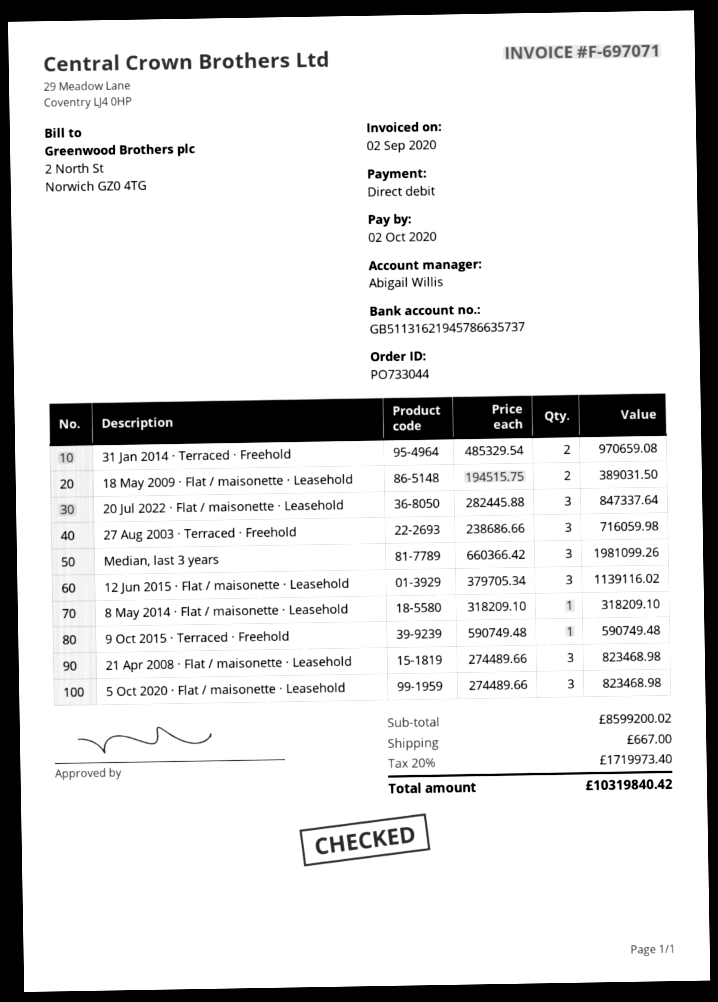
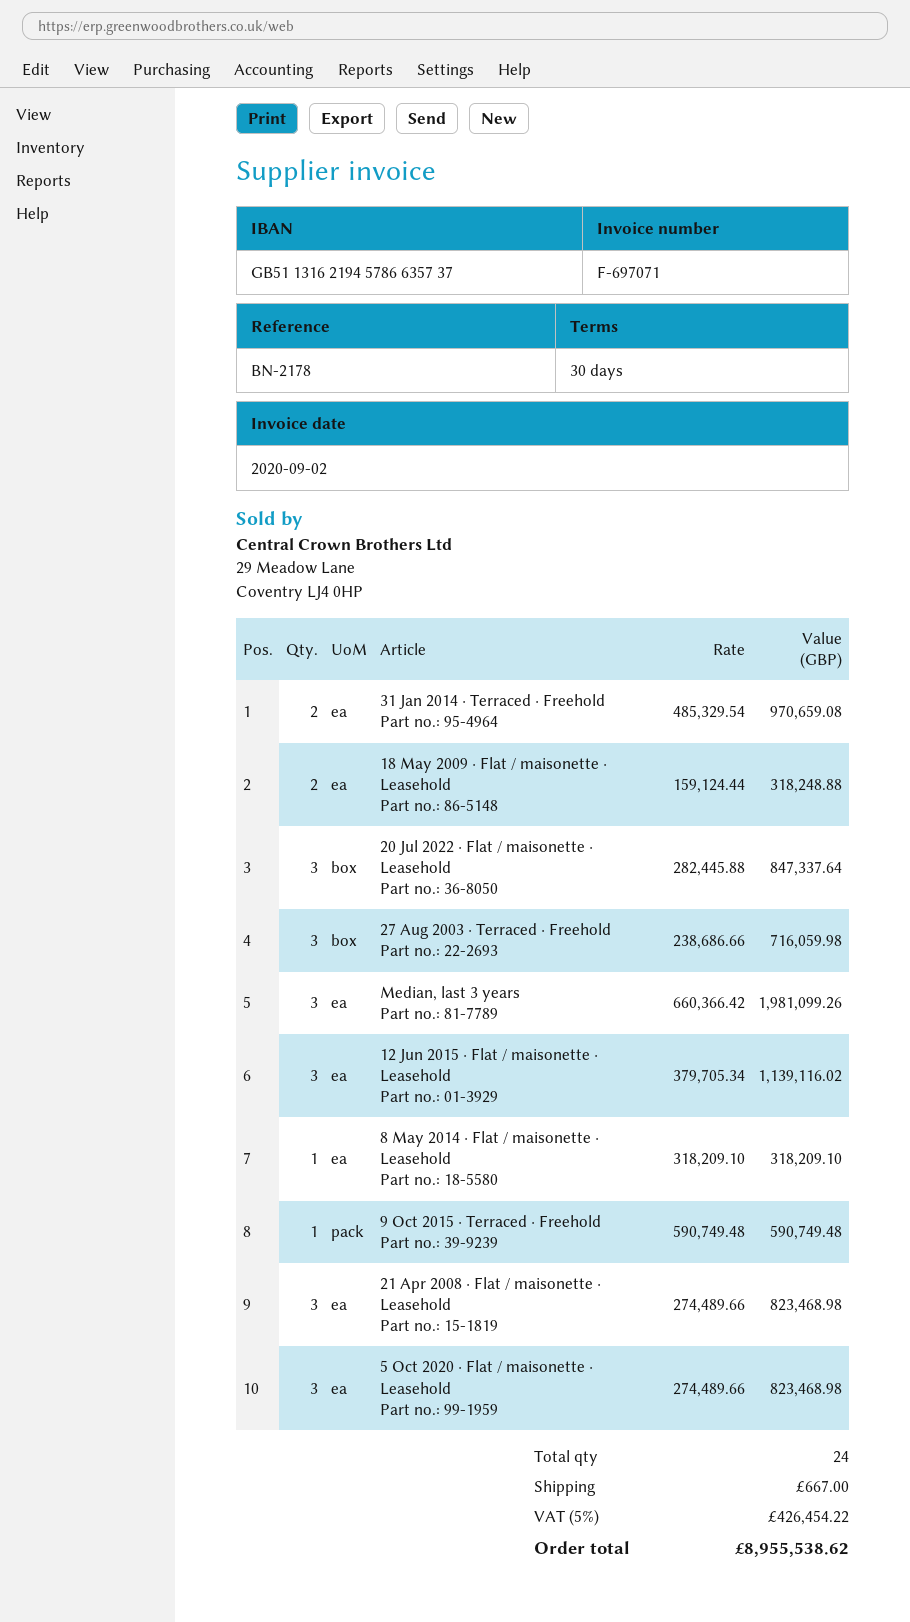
18 May 2009 · Flat / maisonette · Leasehold: 2 x 194515.75 = 389031.50 -> 2 x 159124.44 = 318248.88
tax: 20% = 1719973.40 -> 5% = 426454.22
total: 10319840.42 -> 8955538.62

